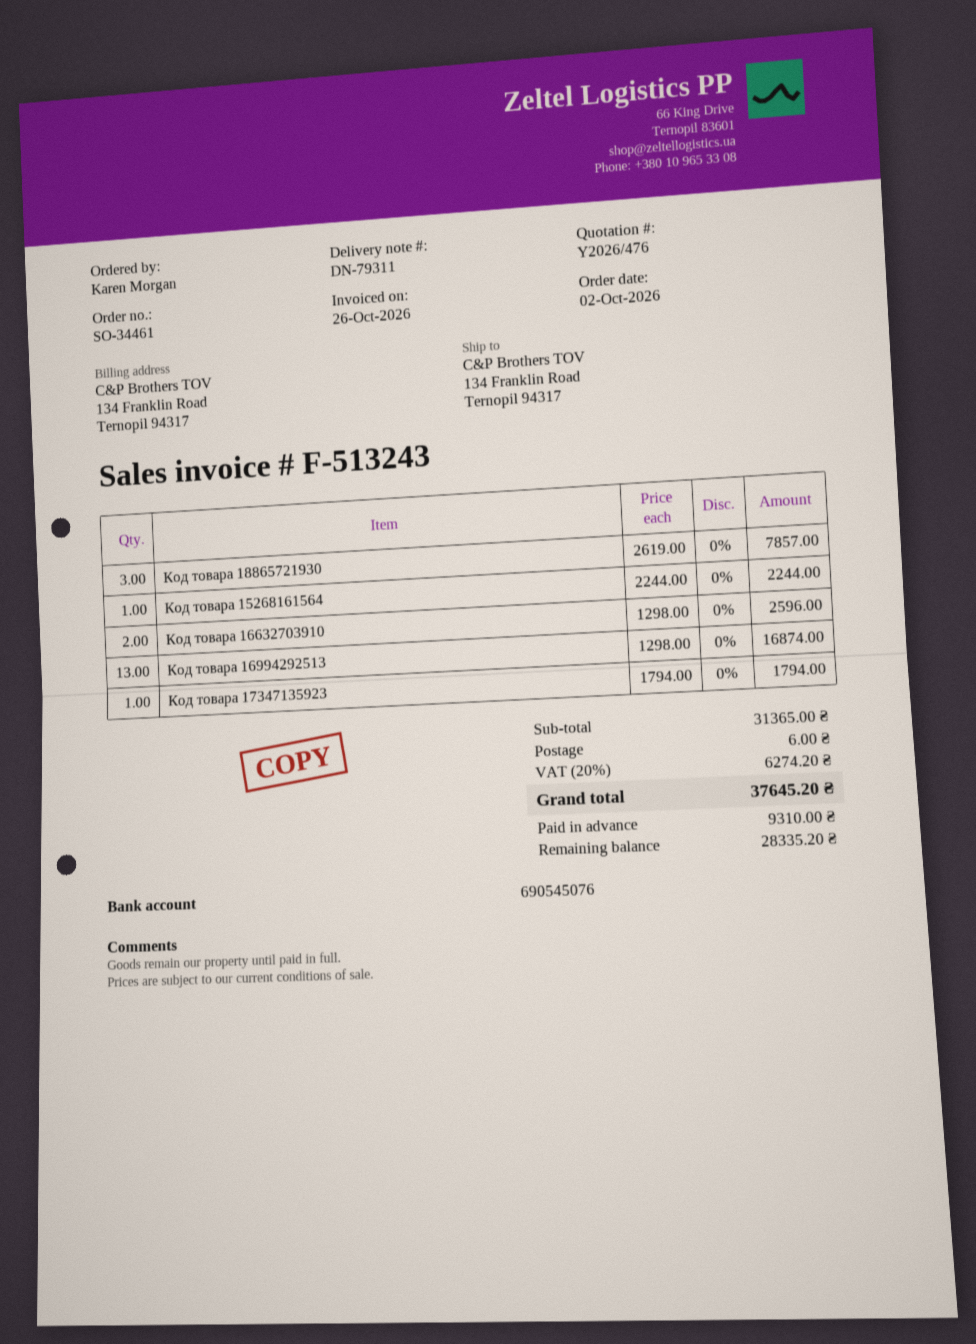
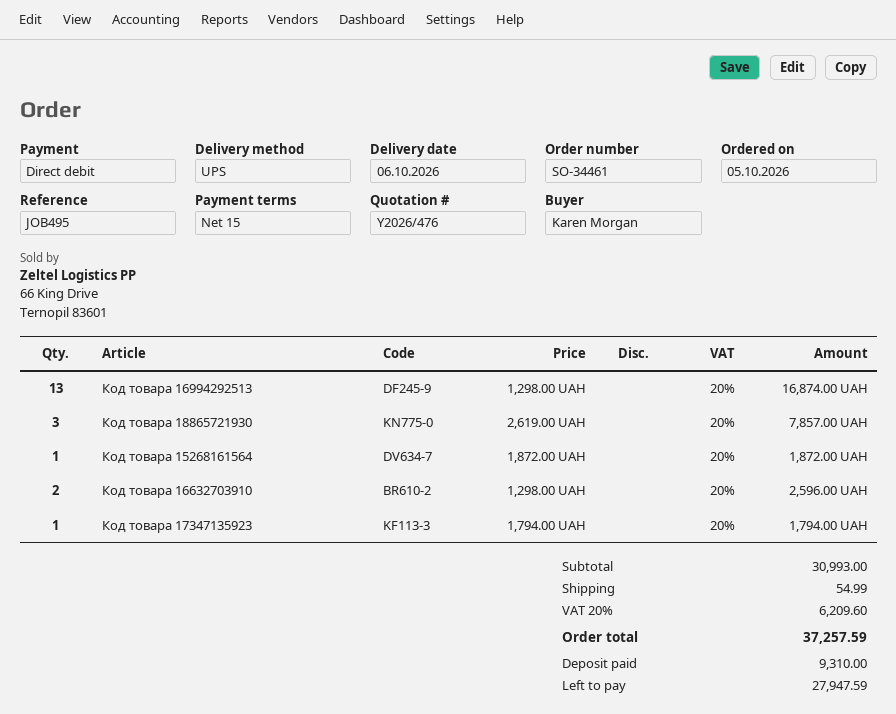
order date: 2026-10-02 -> 2026-10-05
Код товара 15268161564: 1 x 2244.00 = 2244.00 -> 1 x 1872.00 = 1872.00
subtotal: 31365.00 -> 30993.00
shipping: 6.00 -> 54.99
tax: 20% = 6274.20 -> 20% = 6209.60
total: 37645.20 -> 37257.59
balance: 28335.20 -> 27947.59

